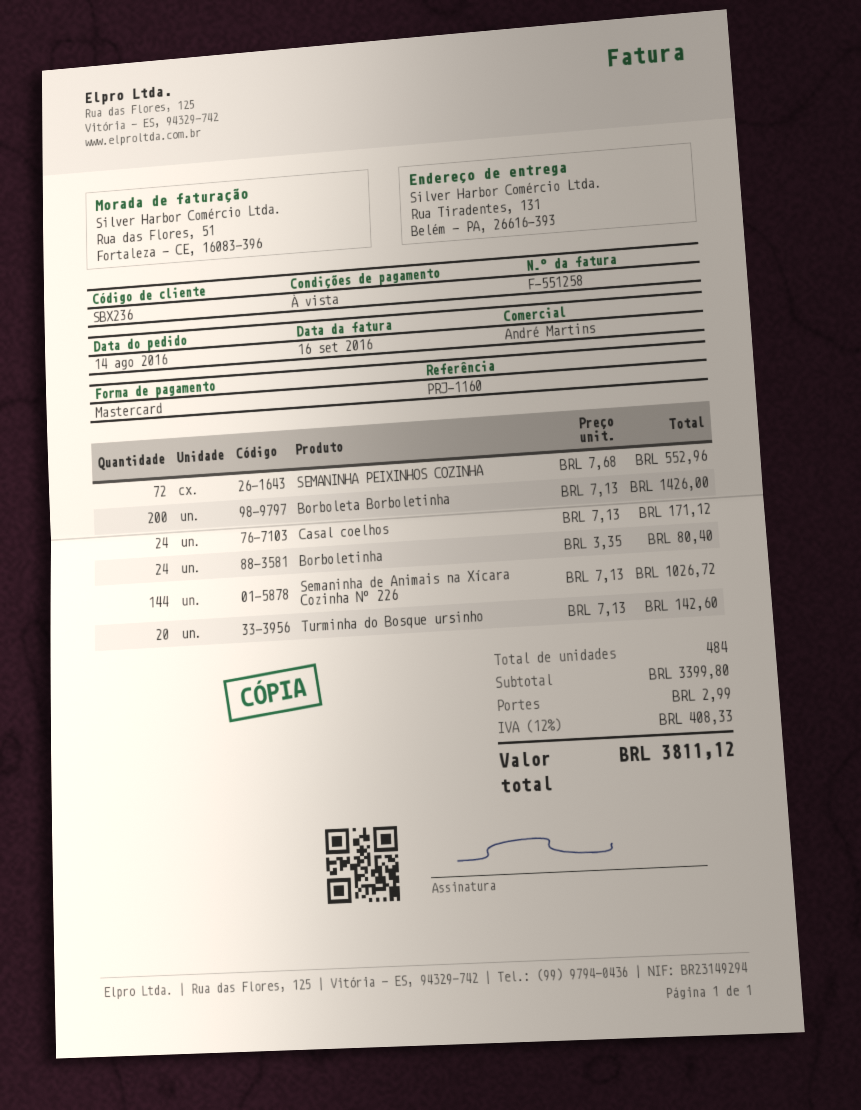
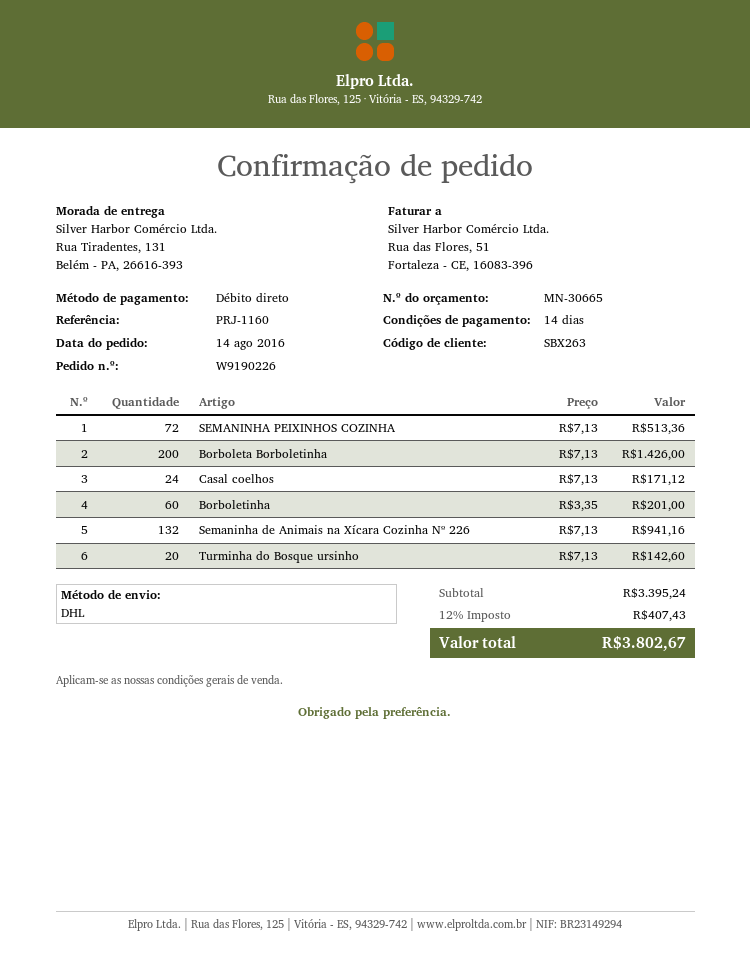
payment terms: on receipt -> 14 days
customer number: SBX236 -> SBX263
payment method: Mastercard -> direct debit
SEMANINHA PEIXINHOS COZINHA: 72 x 7.68 = 552.96 -> 72 x 7.13 = 513.36
Borboletinha: 24 x 3.35 = 80.40 -> 60 x 3.35 = 201.00
Semaninha de Animais na Xícara Cozinha Nº 226: 144 x 7.13 = 1026.72 -> 132 x 7.13 = 941.16
subtotal: 3399.80 -> 3395.24
shipping: 2.99 -> none
tax: 12% = 408.33 -> 12% = 407.43
total: 3811.12 -> 3802.67

